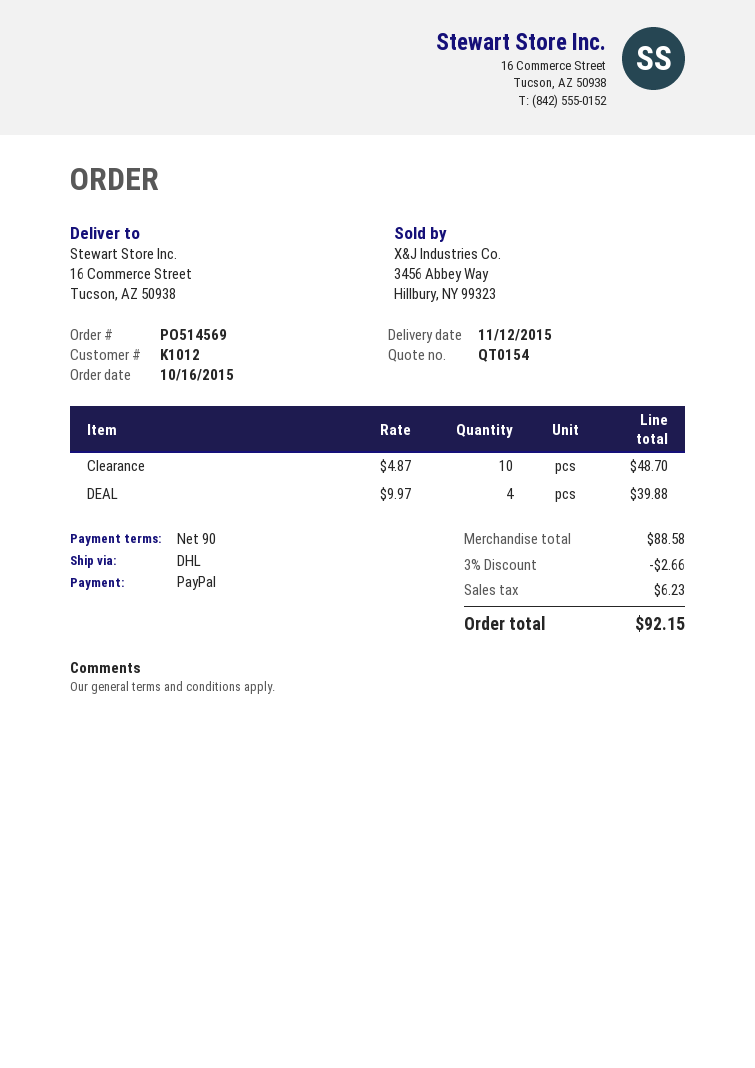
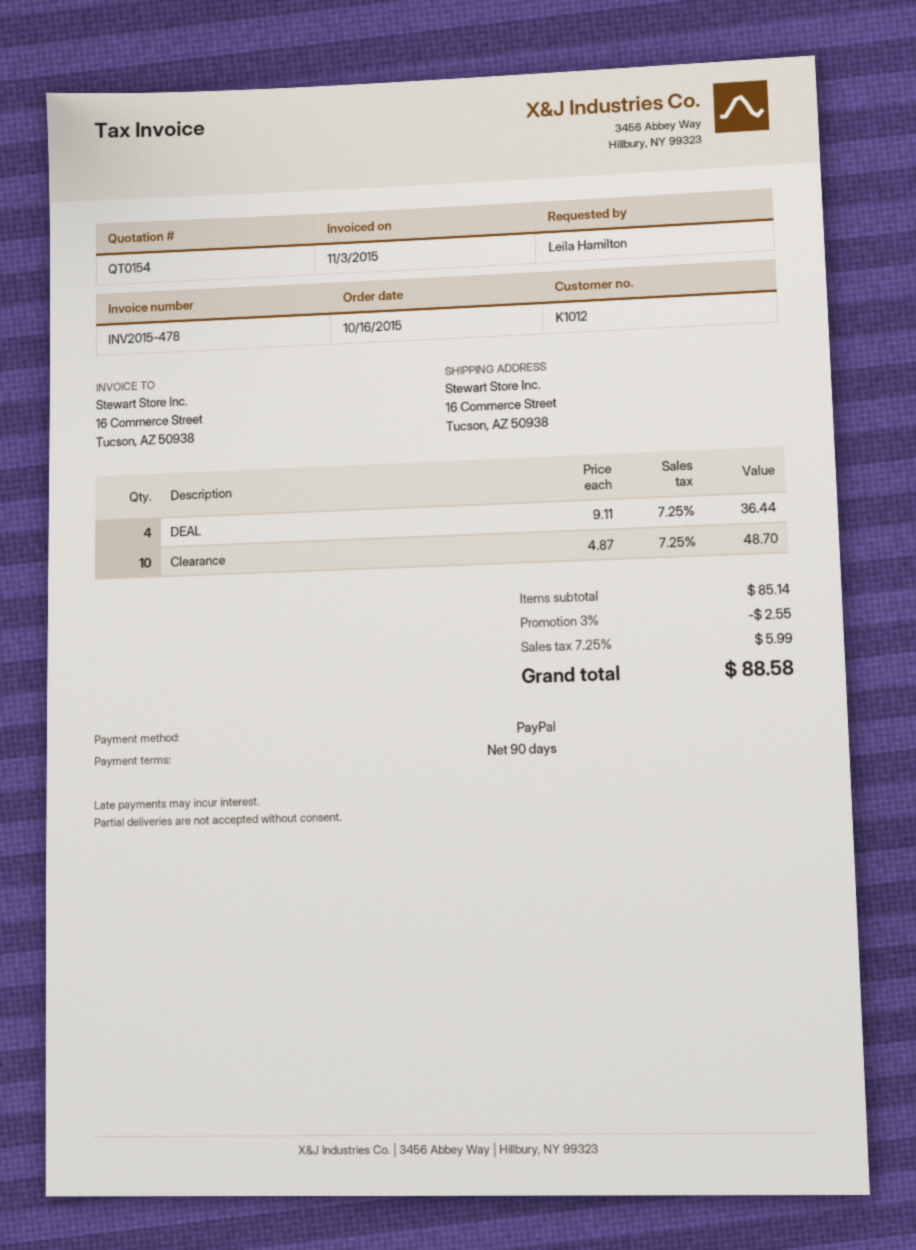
DEAL: 4 x 9.97 = 39.88 -> 4 x 9.11 = 36.44
subtotal: 88.58 -> 85.14
discount: 3% = 2.66 -> 3% = 2.55
tax: 6.23 -> 5.99
total: 92.15 -> 88.58

